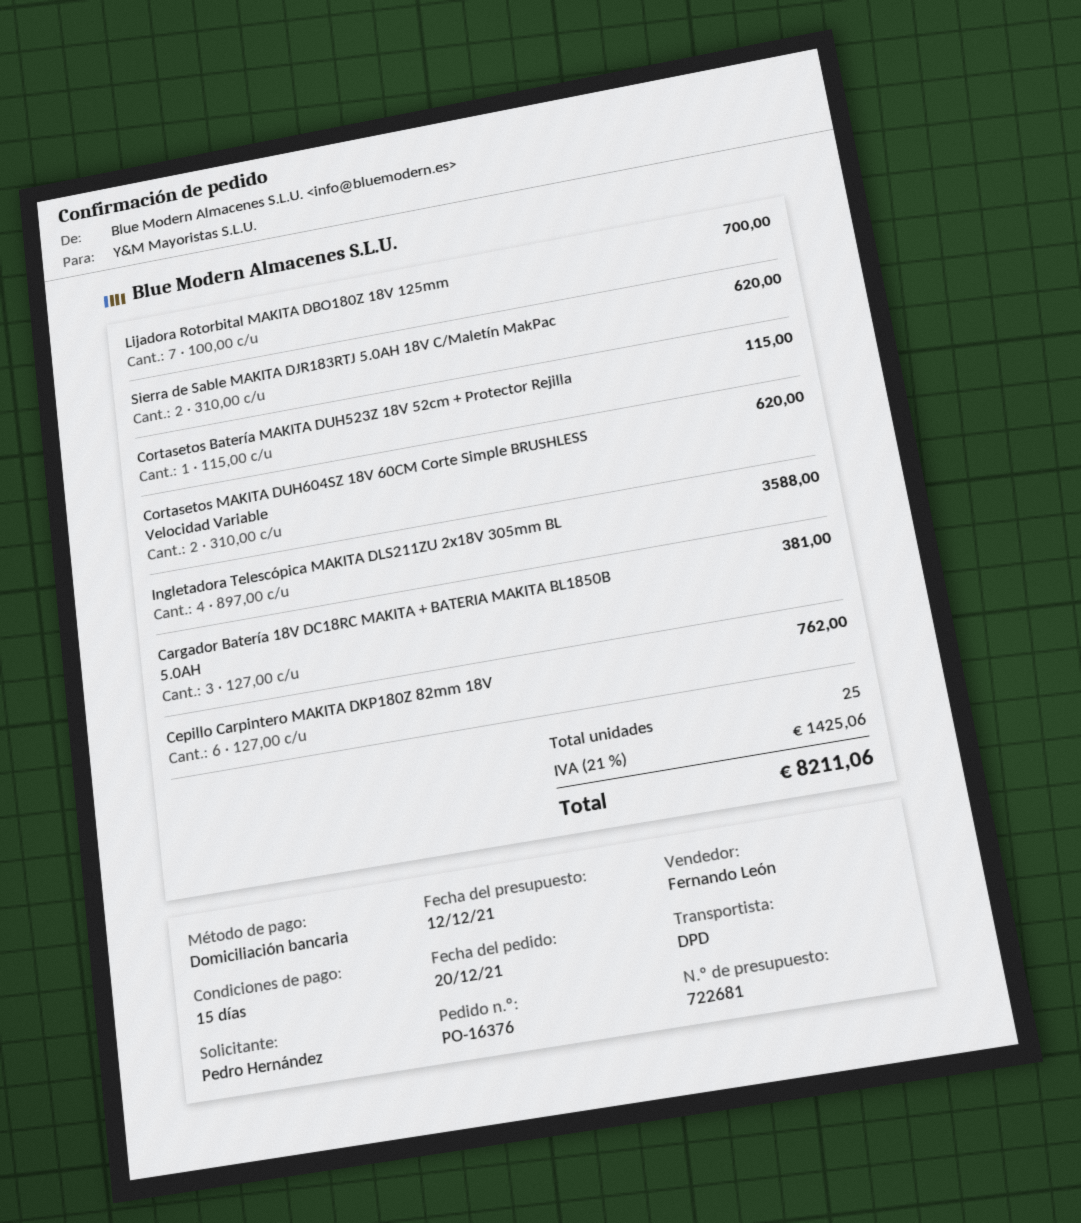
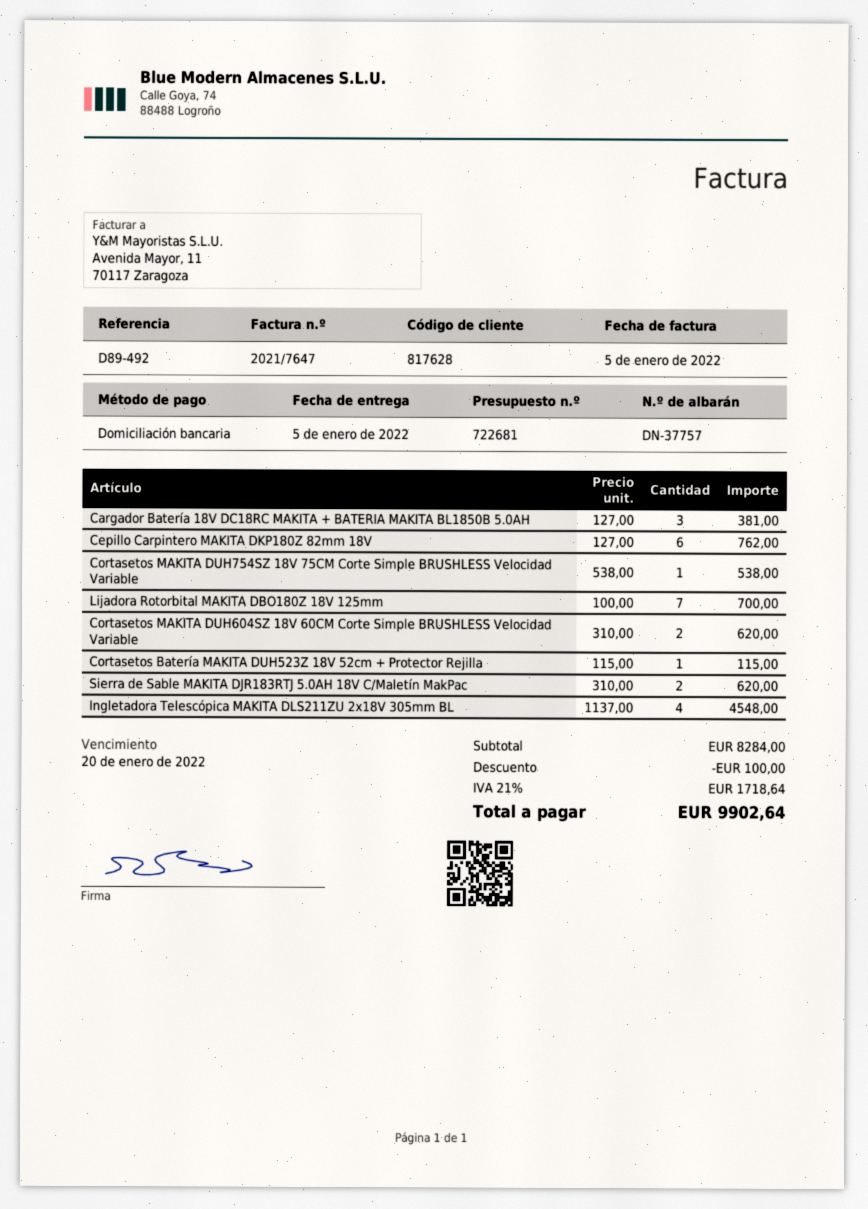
Ingletadora Telescópica MAKITA DLS211ZU 2x18V 305mm BL: 4 x 897.00 = 3588.00 -> 4 x 1137.00 = 4548.00
Cortasetos MAKITA DUH754SZ 18V 75CM Corte Simple BRUSHLESS Velocidad Variable: none -> 1 x 538.00 = 538.00
discount: none -> 100.00
tax: 21% = 1425.06 -> 21% = 1718.64
total: 8211.06 -> 9902.64

